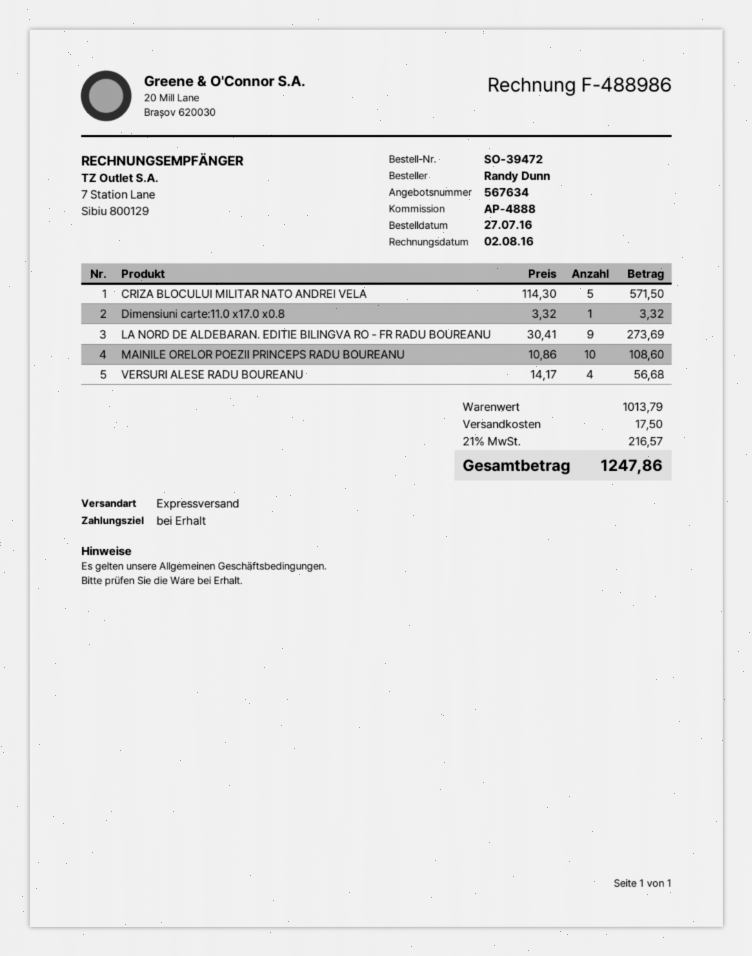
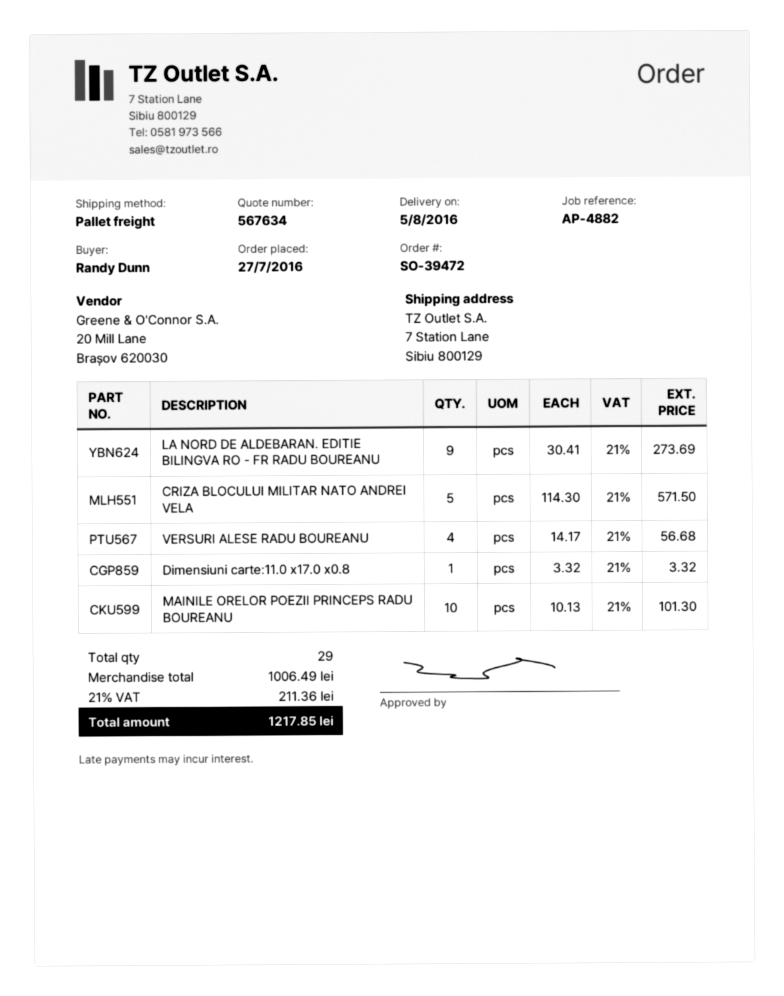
reference: AP-4888 -> AP-4882
shipping method: express -> pallet freight
MAINILE ORELOR POEZII PRINCEPS RADU BOUREANU: 10 x 10.86 = 108.60 -> 10 x 10.13 = 101.30
subtotal: 1013.79 -> 1006.49
shipping: 17.50 -> none
tax: 21% = 216.57 -> 21% = 211.36
total: 1247.86 -> 1217.85

